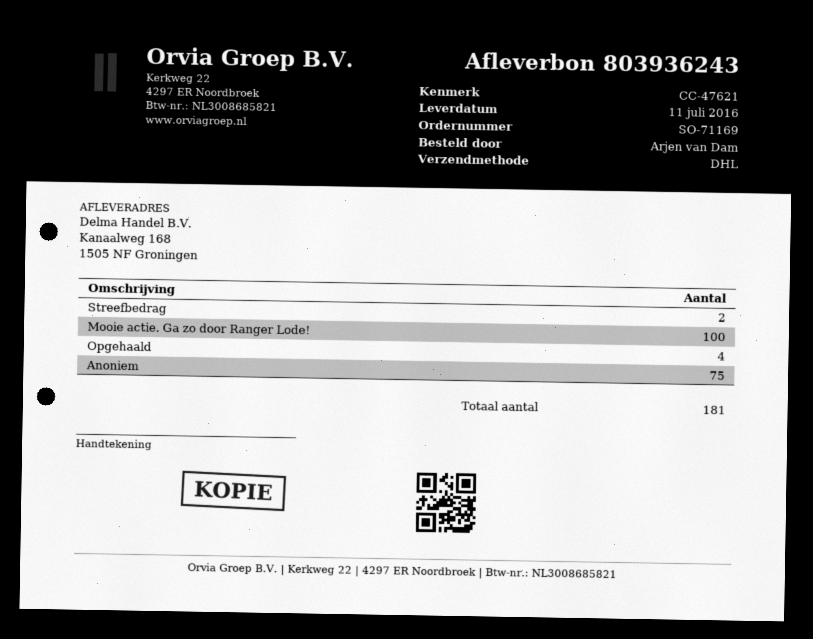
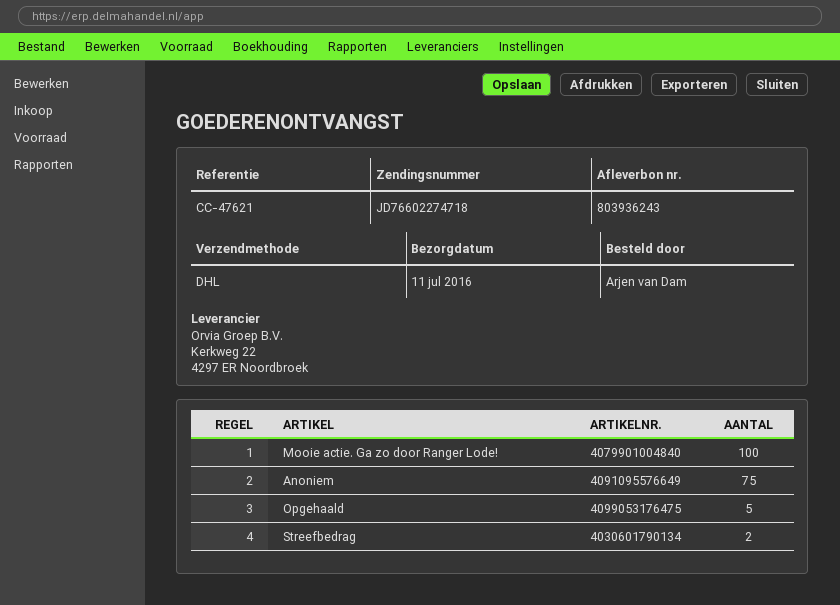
Opgehaald: 4 -> 5

